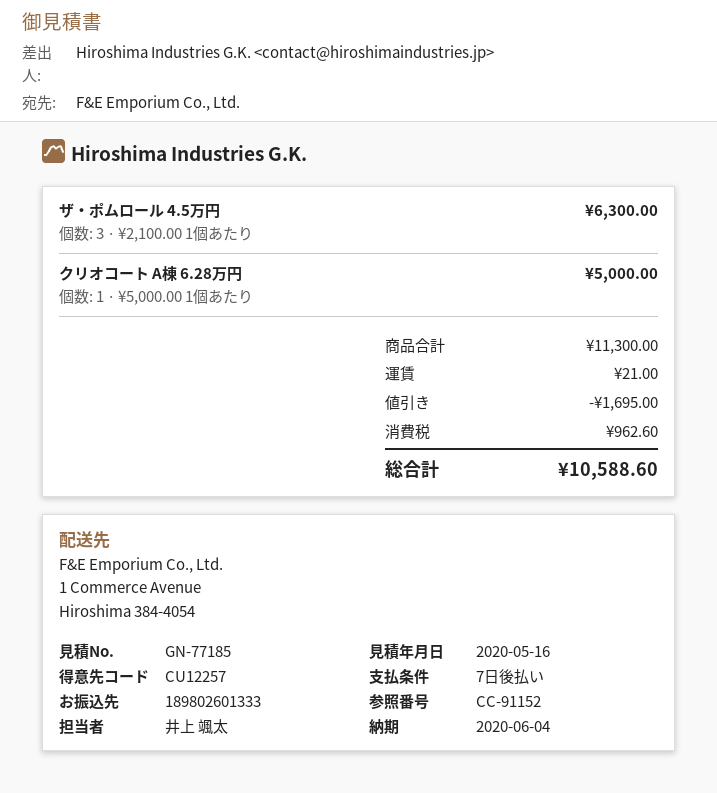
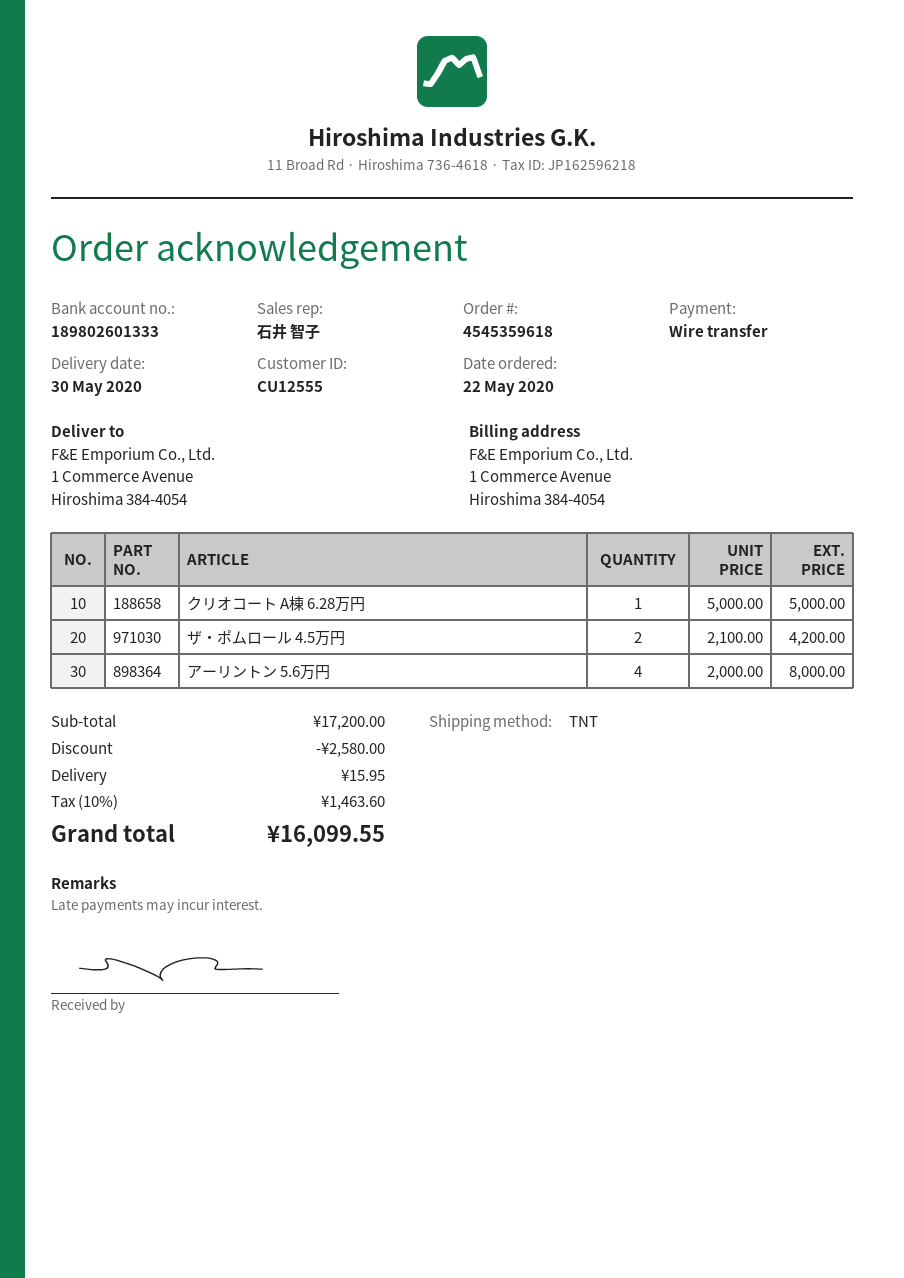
delivery date: 2020-06-04 -> 2020-05-30
customer number: CU12257 -> CU12555
sales rep: 井上 颯太 -> 石井 智子
ザ・ポムロール 4.5万円: 3 x 2100.00 = 6300.00 -> 2 x 2100.00 = 4200.00
アーリントン 5.6万円: none -> 4 x 2000.00 = 8000.00
subtotal: 11300.00 -> 17200.00
discount: 1695.00 -> 2580.00
shipping: 21.00 -> 15.95
tax: 962.60 -> 1463.60
total: 10588.60 -> 16099.55

